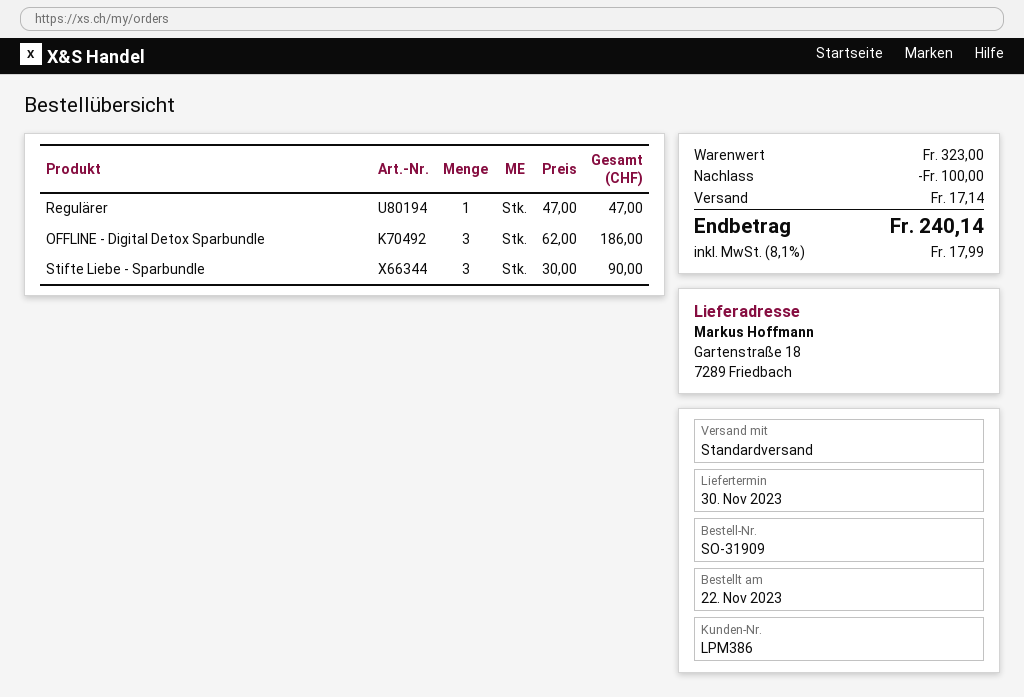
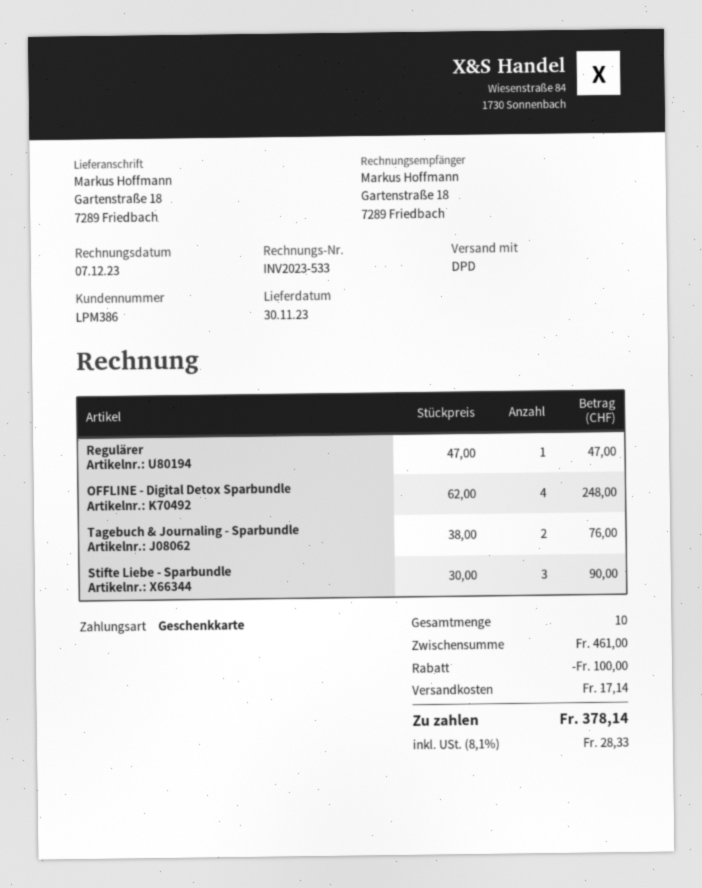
shipping method: standard -> DPD
OFFLINE - Digital Detox Sparbundle: 3 x 62.00 = 186.00 -> 4 x 62.00 = 248.00
Tagebuch & Journaling - Sparbundle: none -> 2 x 38.00 = 76.00
subtotal: 323.00 -> 461.00
tax: 8.1% = 17.99 -> 8.1% = 28.33
total: 240.14 -> 378.14

